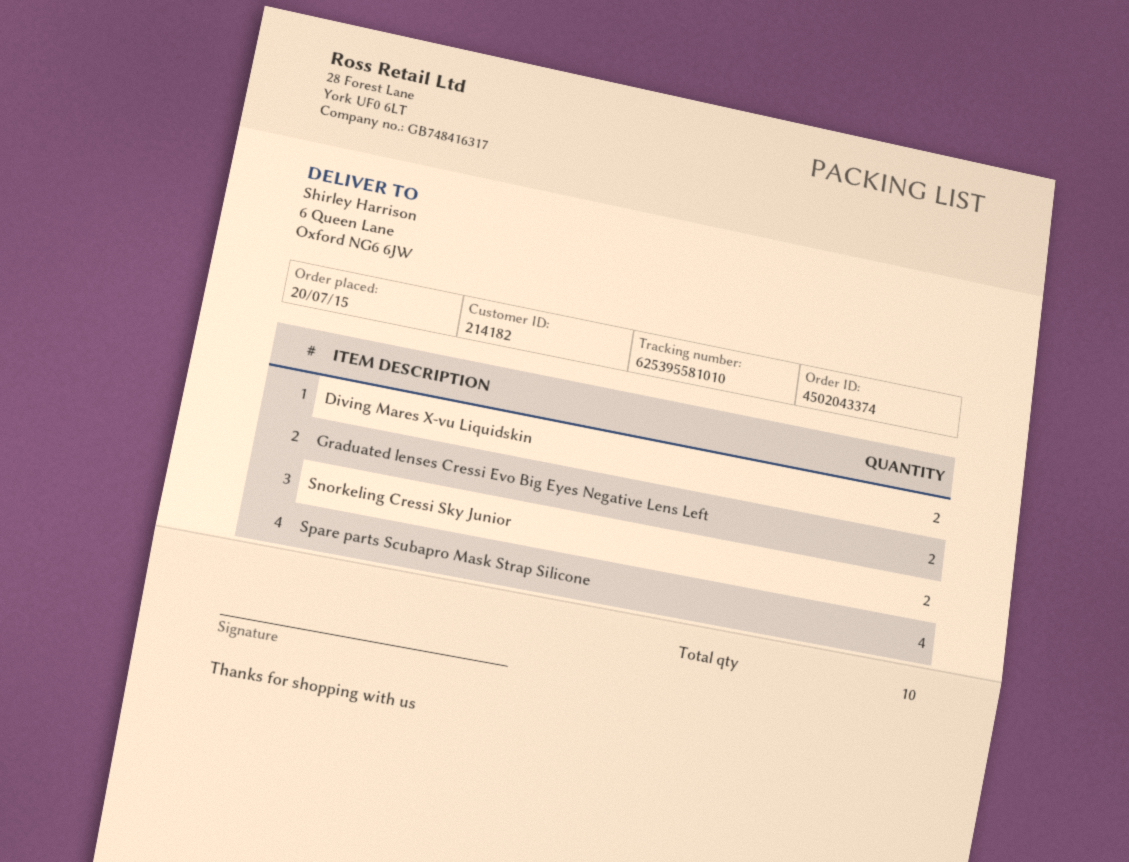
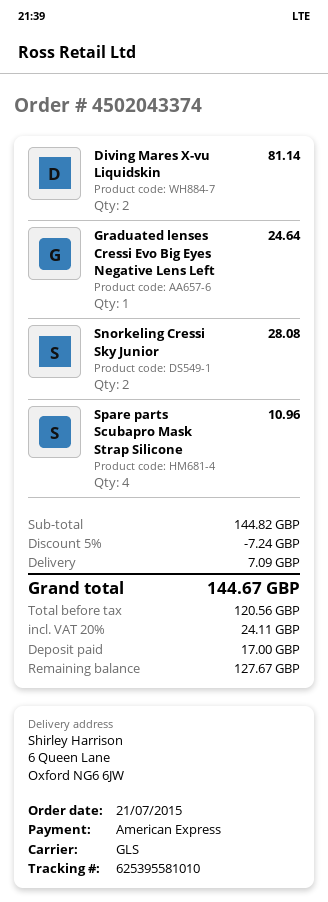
order date: 2015-07-20 -> 2015-07-21
Graduated lenses Cressi Evo Big Eyes Negative Lens Left: 2 -> 1

